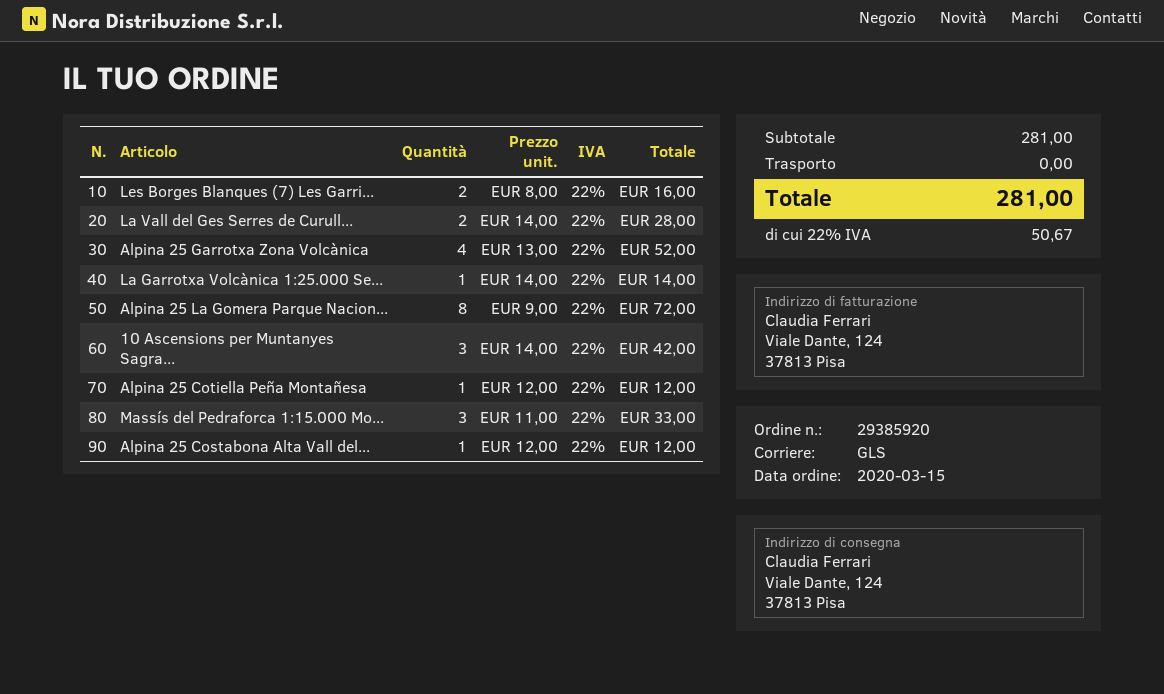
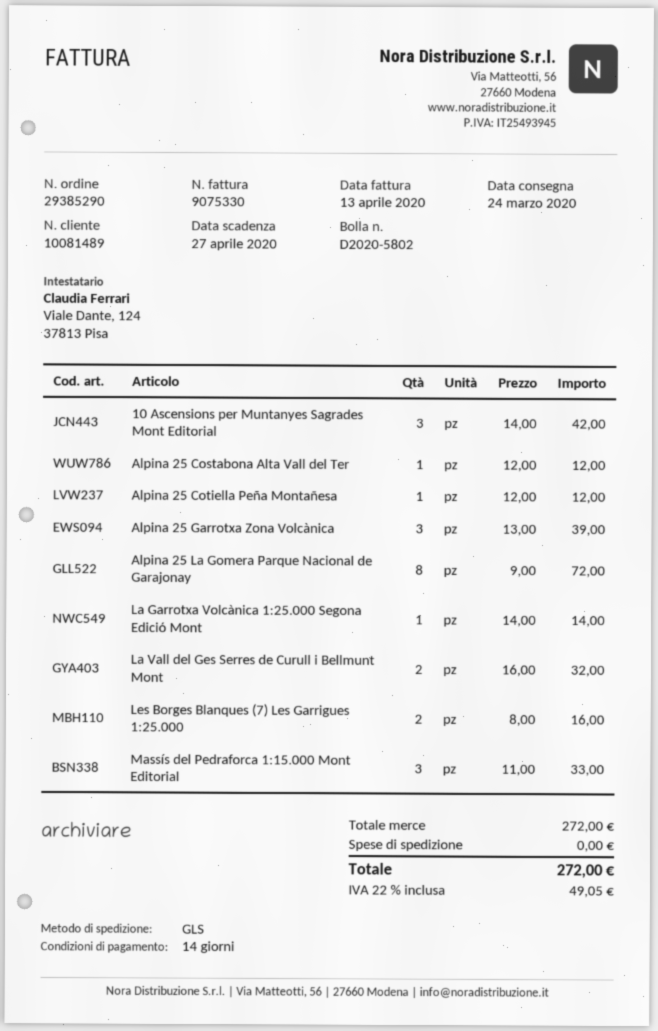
order number: 29385920 -> 29385290
La Vall del Ges Serres de Curull...: 2 x 14.00 = 28.00 -> 2 x 16.00 = 32.00
Alpina 25 Garrotxa Zona Volcànica: 4 x 13.00 = 52.00 -> 3 x 13.00 = 39.00
subtotal: 281.00 -> 272.00
tax: 22% = 50.67 -> 22% = 49.05
total: 281.00 -> 272.00

